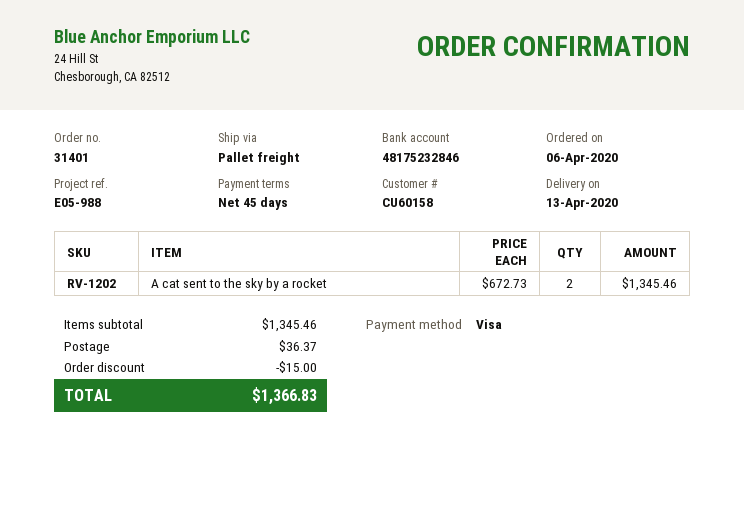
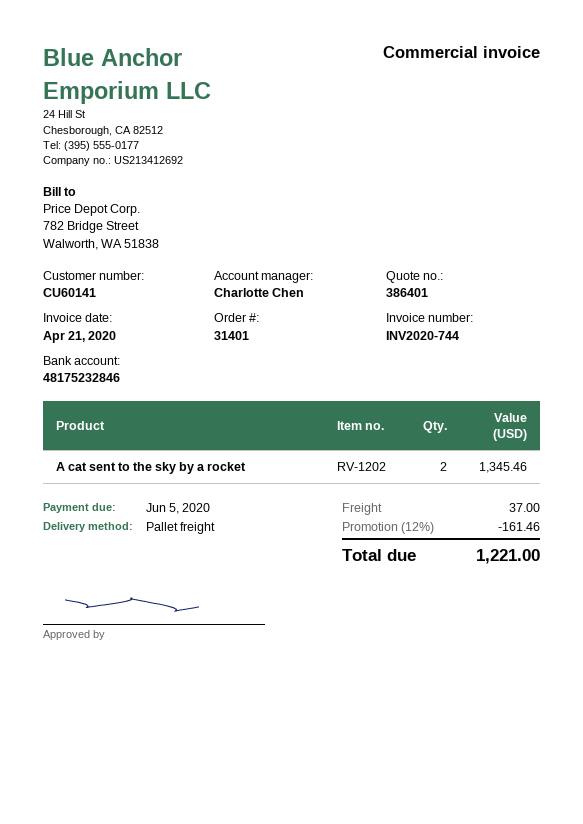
customer number: CU60158 -> CU60141
discount: 15.00 -> 161.46
shipping: 36.37 -> 37.00
total: 1366.83 -> 1221.00

